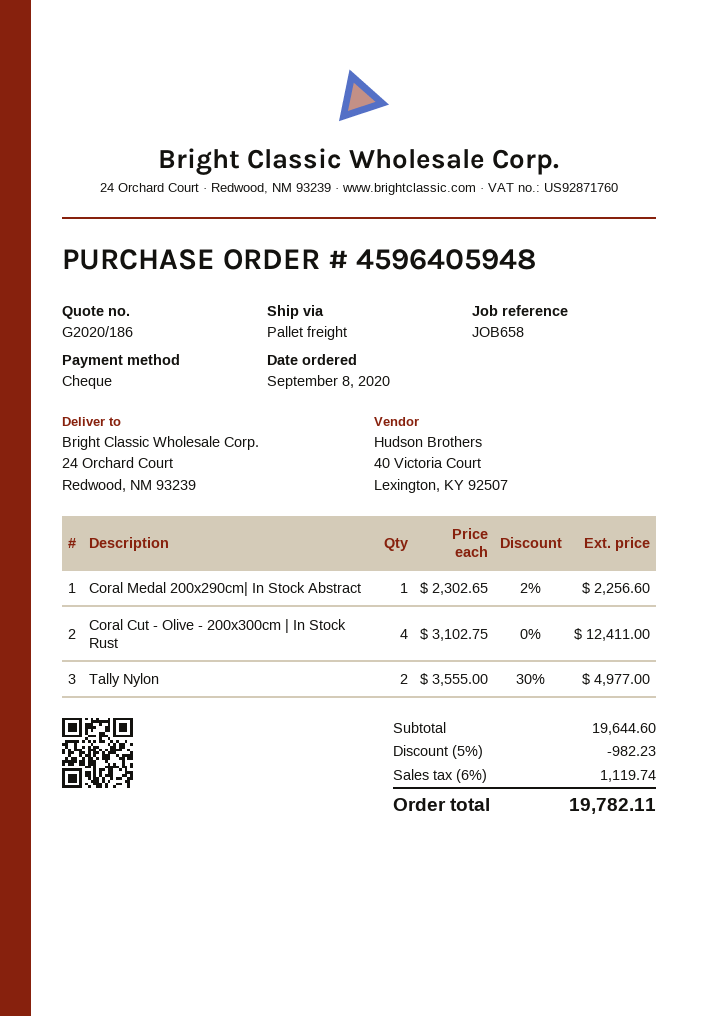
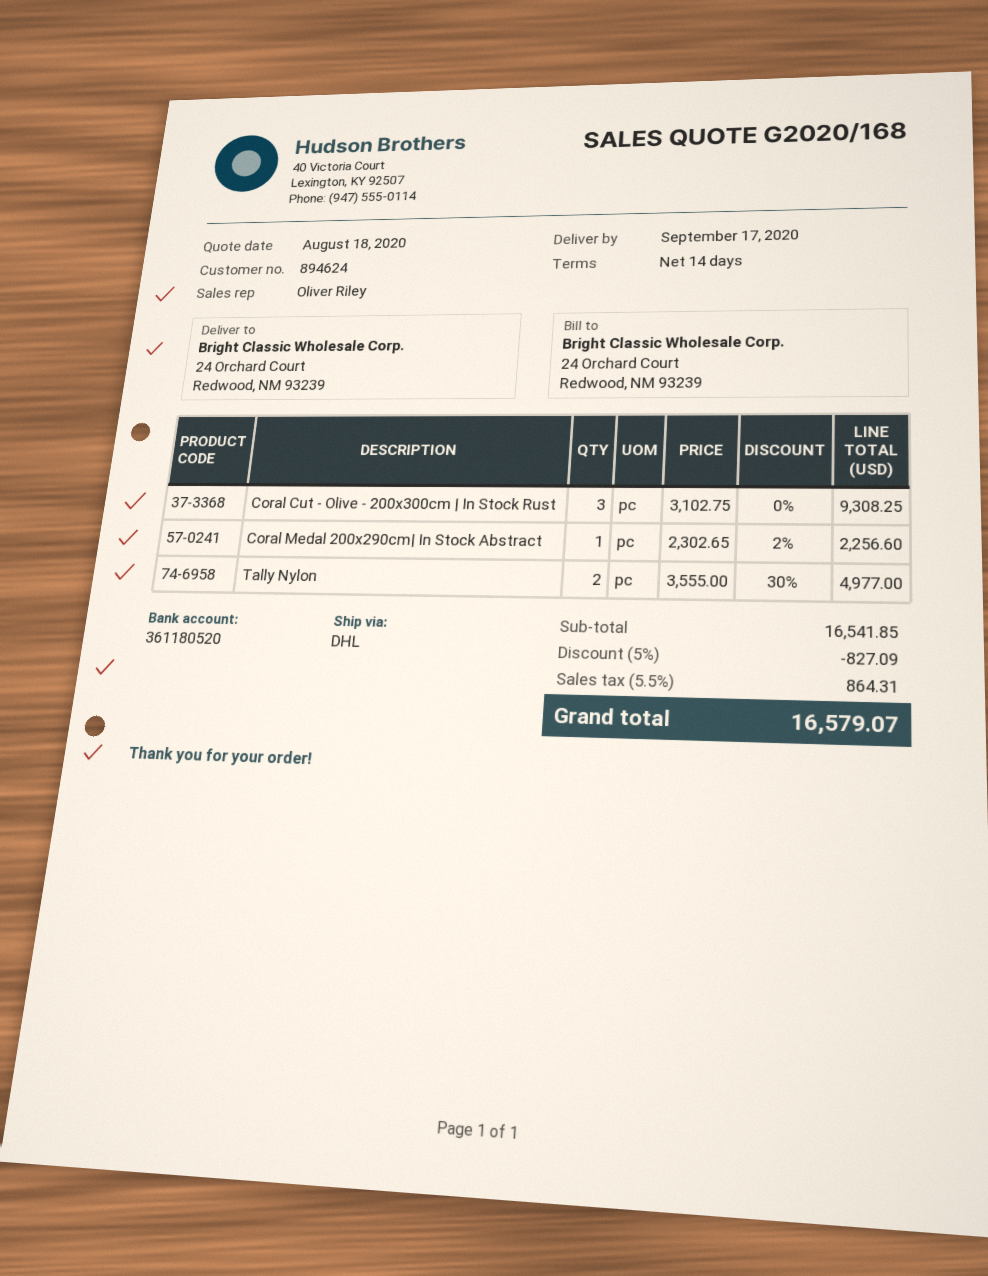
quote number: G2020/186 -> G2020/168
shipping method: pallet freight -> DHL
Coral Cut - Olive - 200x300cm | In Stock Rust: 4 x 3102.75 = 12411.00 -> 3 x 3102.75 = 9308.25
subtotal: 19644.60 -> 16541.85
discount: 5% = 982.23 -> 5% = 827.09
tax: 6% = 1119.74 -> 5.5% = 864.31
total: 19782.11 -> 16579.07

